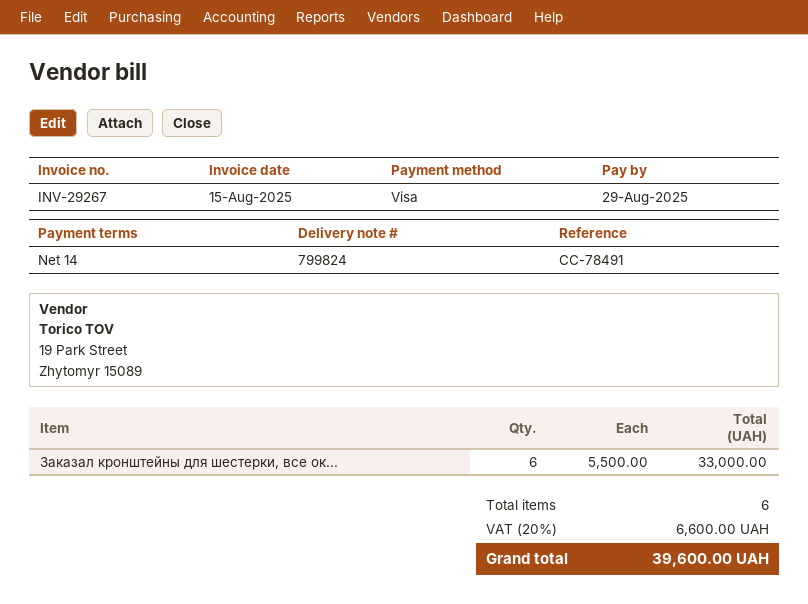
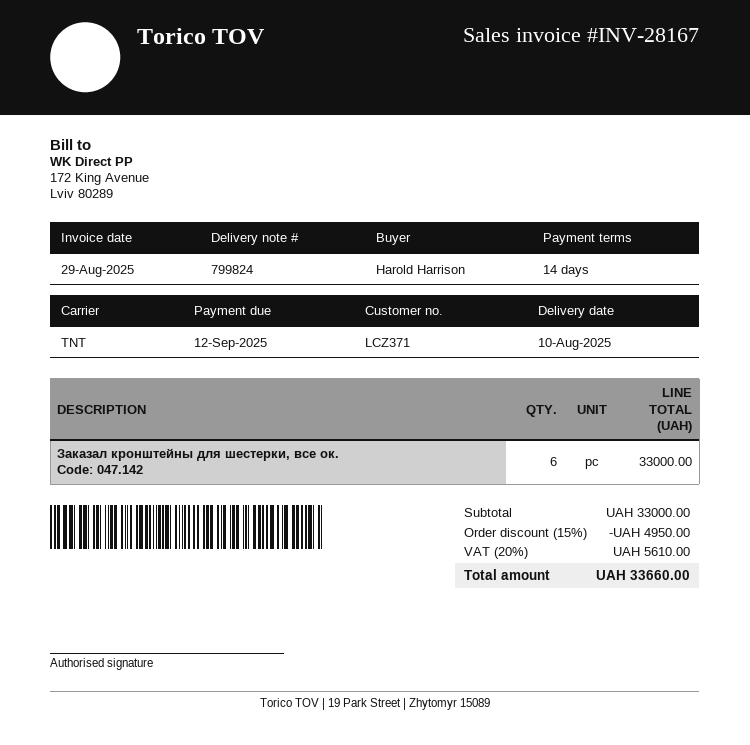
invoice number: INV-29267 -> INV-28167
invoice date: 2025-08-15 -> 2025-08-29
due date: 2025-08-29 -> 2025-09-12
discount: none -> 15% = 4950.00
tax: 20% = 6600.00 -> 20% = 5610.00
total: 39600.00 -> 33660.00

